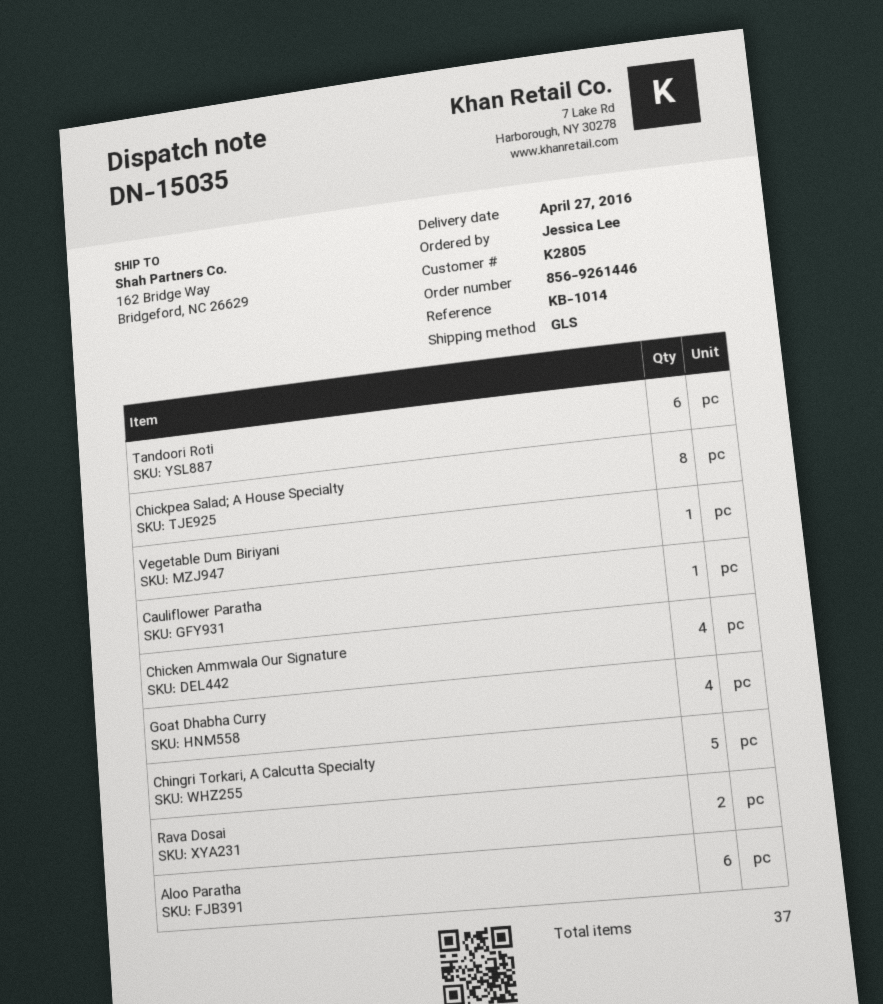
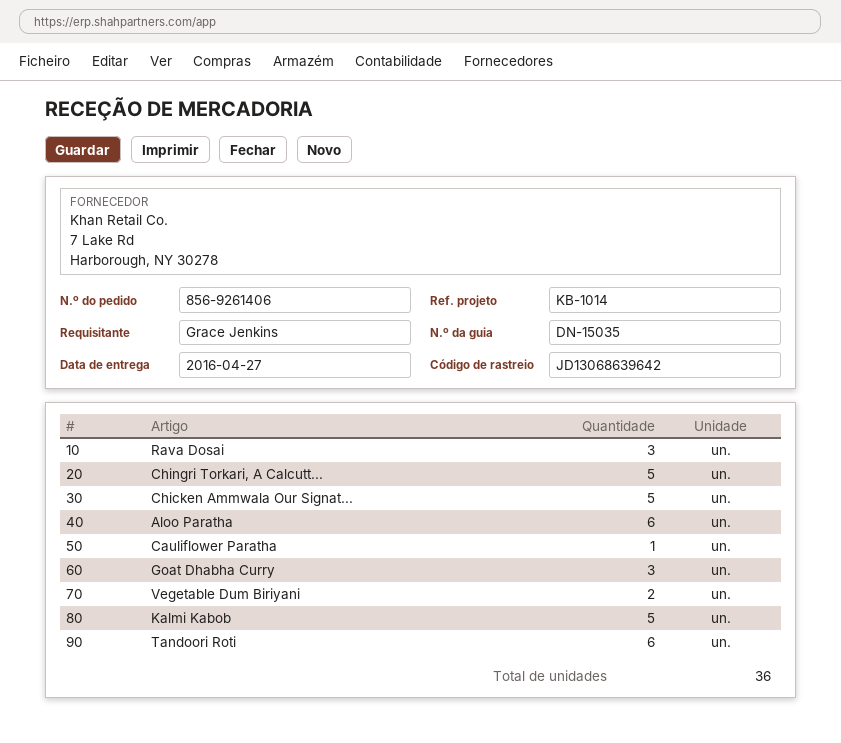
order number: 856-9261446 -> 856-9261406
ordered by: Jessica Lee -> Grace Jenkins
Chickpea Salad; A House Specialty: 8 -> none
Vegetable Dum Biriyani: 1 -> 2
Chicken Ammwala Our Signature: 4 -> 5
Goat Dhabha Curry: 4 -> 3
Rava Dosai: 2 -> 3
Kalmi Kabob: none -> 5
total quantity: 37 -> 36

